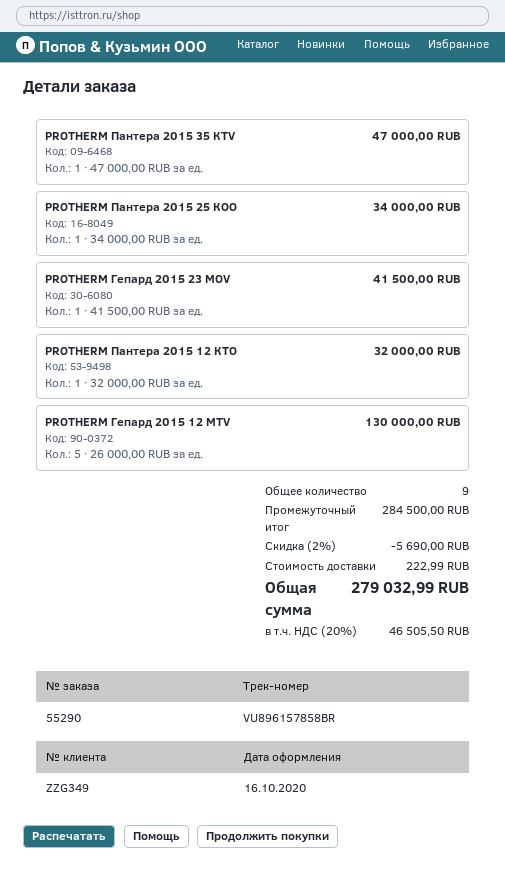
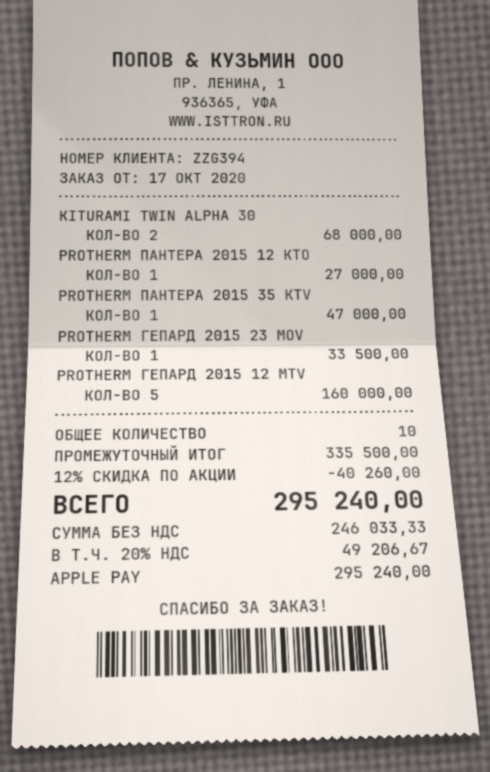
order date: 2020-10-16 -> 2020-10-17
customer number: ZZG349 -> ZZG394
PROTHERM Пантера 2015 25 КОО: 1 for 34000.00 -> none
PROTHERM Гепард 2015 23 MОV: 1 for 41500.00 -> 1 for 33500.00
PROTHERM Пантера 2015 12 КТО: 1 for 32000.00 -> 1 for 27000.00
PROTHERM Гепард 2015 12 MTV: 5 for 130000.00 -> 5 for 160000.00
KITURAMI TWIN ALPHA 30: none -> 2 for 68000.00
total quantity: 9 -> 10
subtotal: 284500.00 -> 335500.00
discount: 2% = 5690.00 -> 12% = 40260.00
shipping: 222.99 -> none
tax: 20% = 46505.50 -> 20% = 49206.67
total: 279032.99 -> 295240.00

